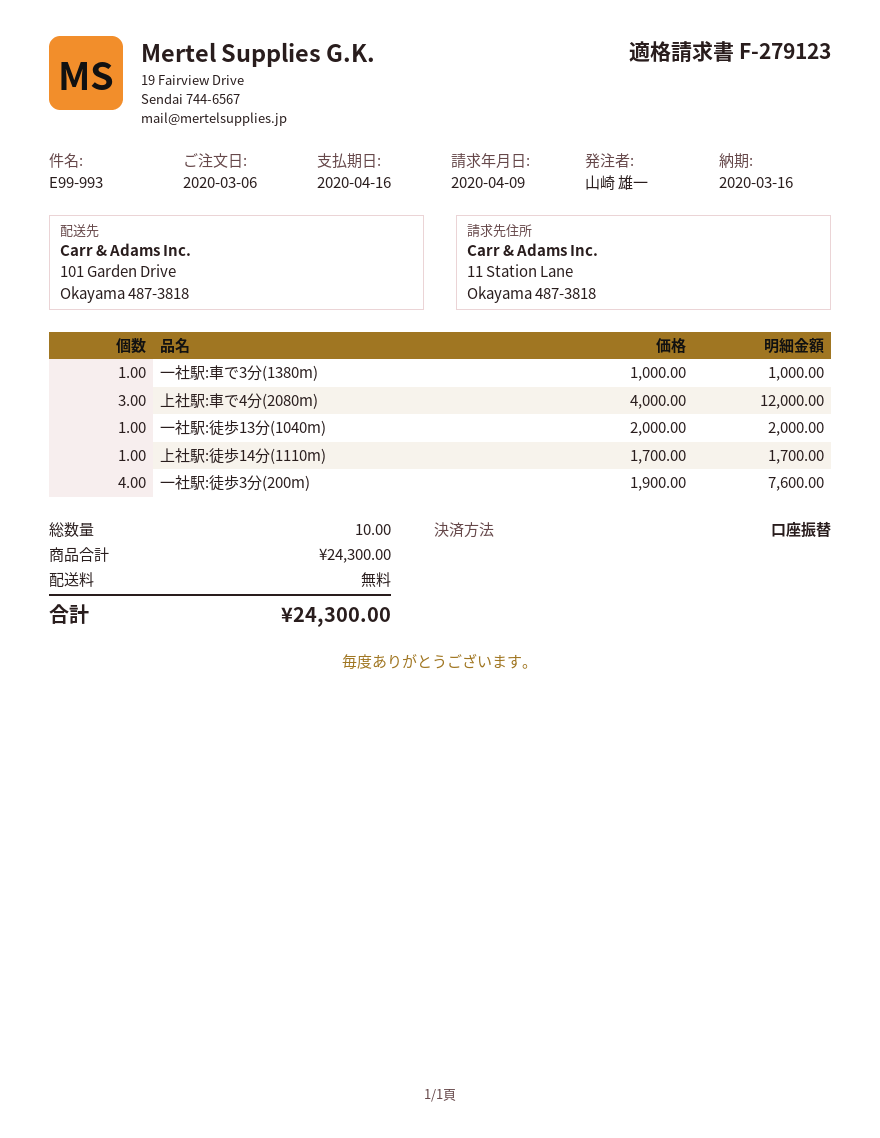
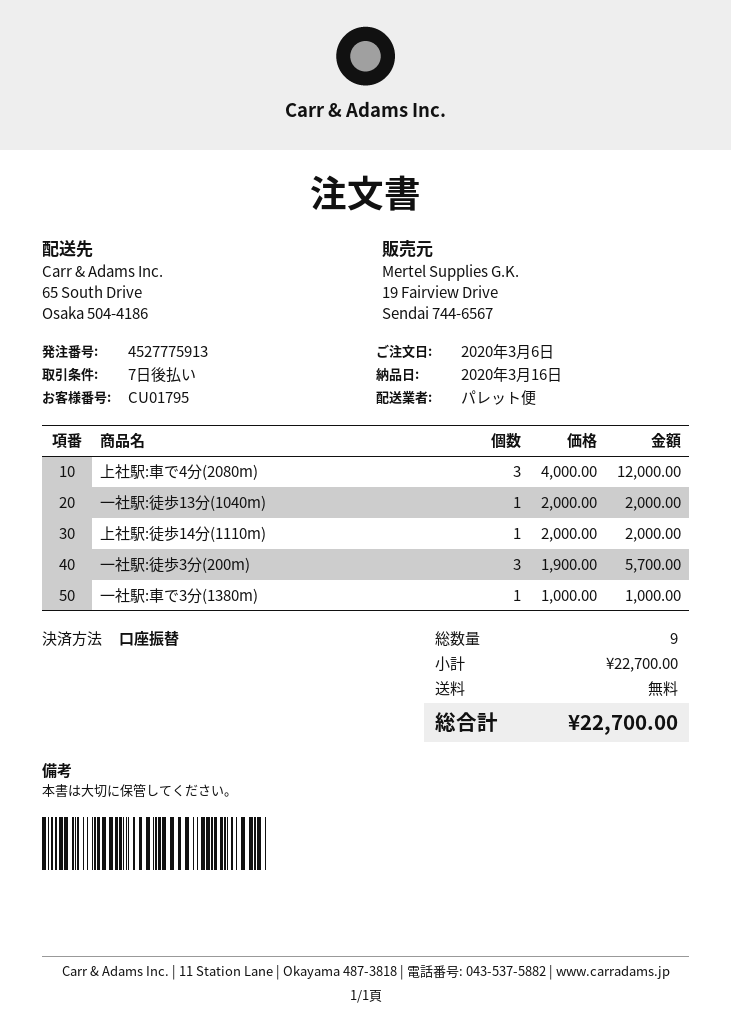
ship to: 101 Garden Drive, Okayama 487-3818 -> 65 South Drive, Osaka 504-4186
上社駅:徒歩14分(1110m): 1 x 1700.00 = 1700.00 -> 1 x 2000.00 = 2000.00
一社駅:徒歩3分(200m): 4 x 1900.00 = 7600.00 -> 3 x 1900.00 = 5700.00
total quantity: 10 -> 9
subtotal: 24300.00 -> 22700.00
total: 24300.00 -> 22700.00

